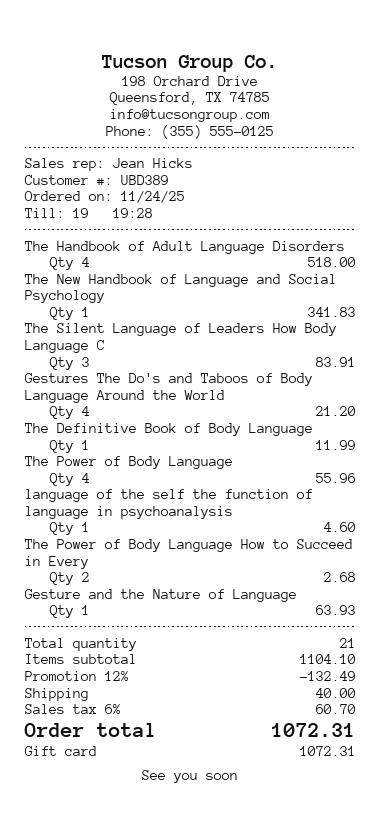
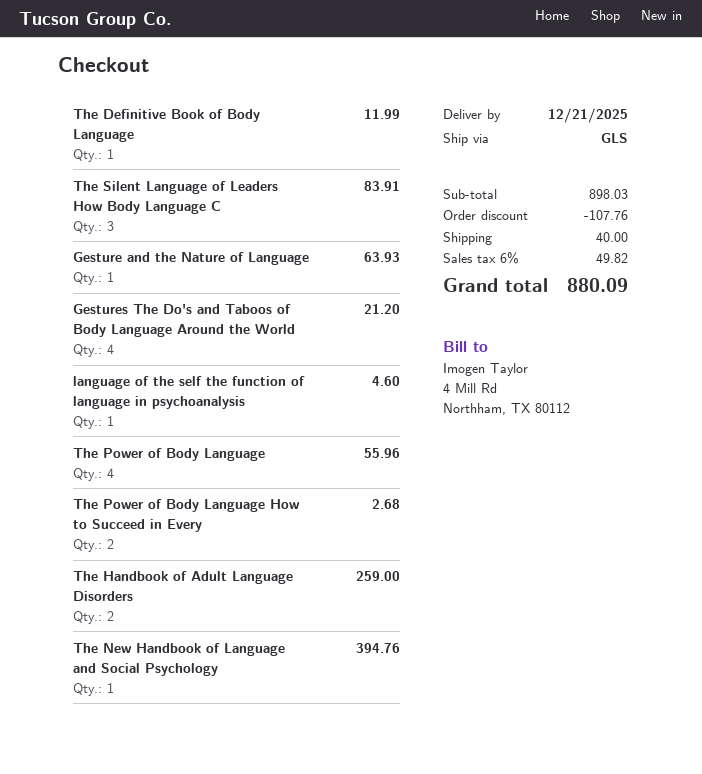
The Handbook of Adult Language Disorders: 4 for 518.00 -> 2 for 259.00
The New Handbook of Language and Social Psychology: 1 for 341.83 -> 1 for 394.76
subtotal: 1104.10 -> 898.03
discount: 132.49 -> 107.76
tax: 6% = 60.70 -> 6% = 49.82
total: 1072.31 -> 880.09

